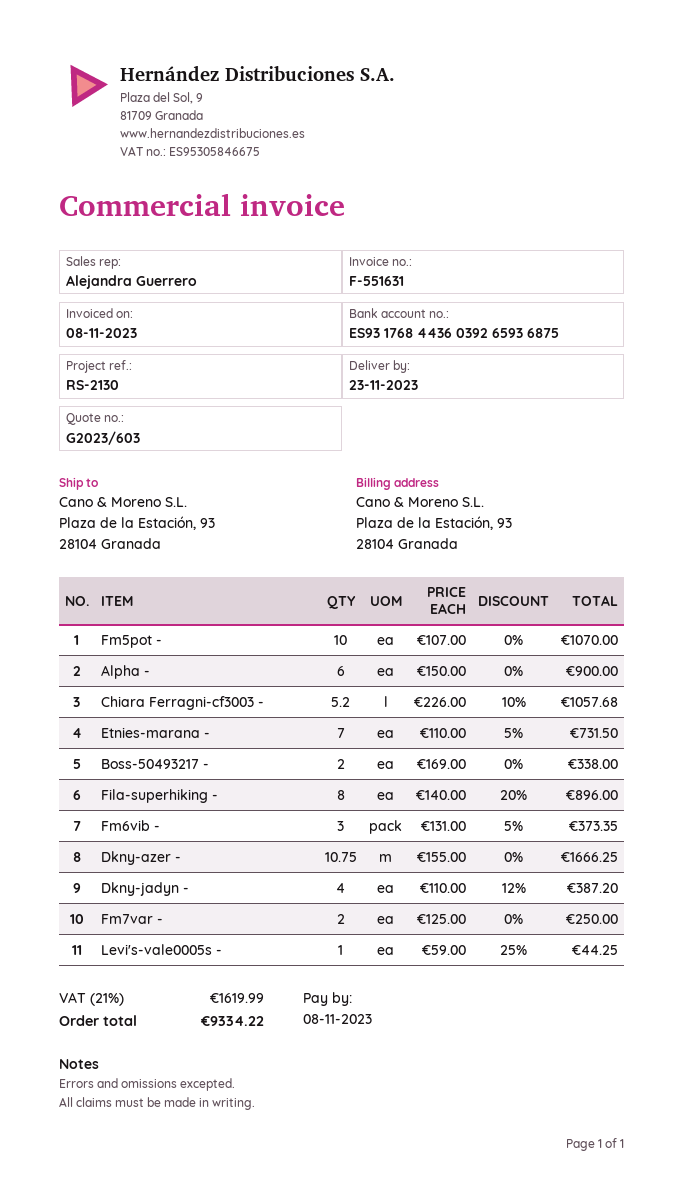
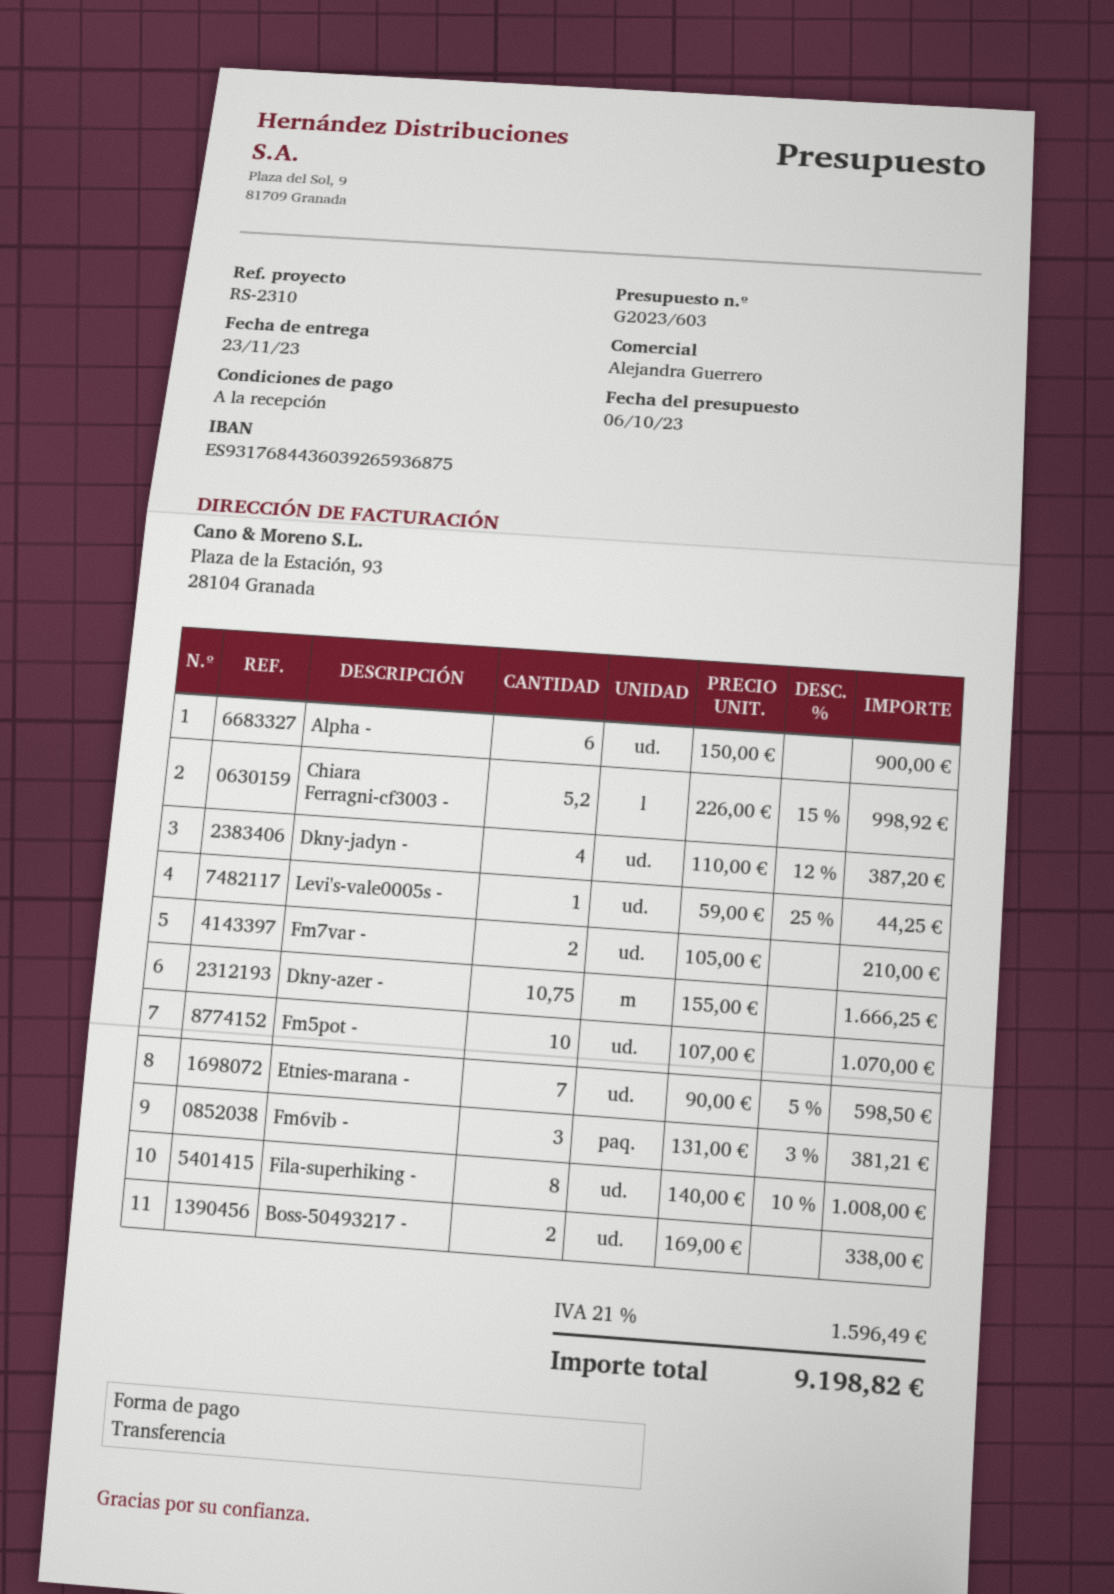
reference: RS-2130 -> RS-2310
Chiara Ferragni-cf3003 -: 5.2 x 226.00 - 10% = 1057.68 -> 5.2 x 226.00 - 15% = 998.92
Etnies-marana -: 7 x 110.00 - 5% = 731.50 -> 7 x 90.00 - 5% = 598.50
Fila-superhiking -: 8 x 140.00 - 20% = 896.00 -> 8 x 140.00 - 10% = 1008.00
Fm6vib -: 3 x 131.00 - 5% = 373.35 -> 3 x 131.00 - 3% = 381.21
Fm7var -: 2 x 125.00 = 250.00 -> 2 x 105.00 = 210.00
tax: 21% = 1619.99 -> 21% = 1596.49
total: 9334.22 -> 9198.82

